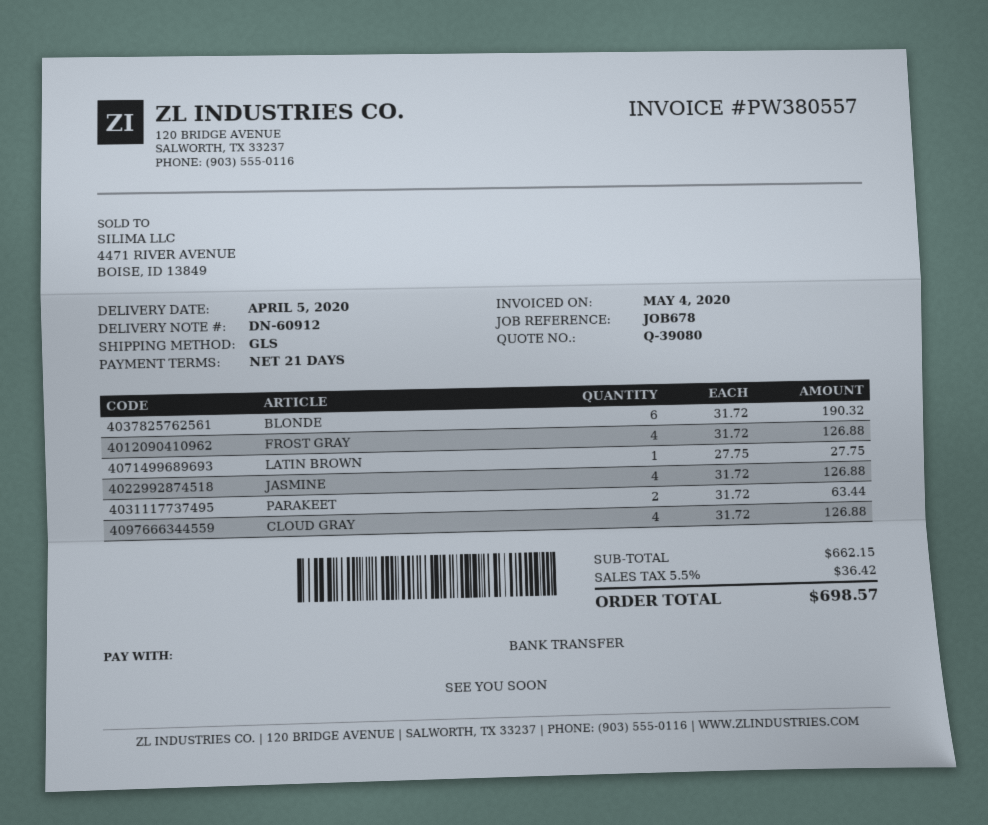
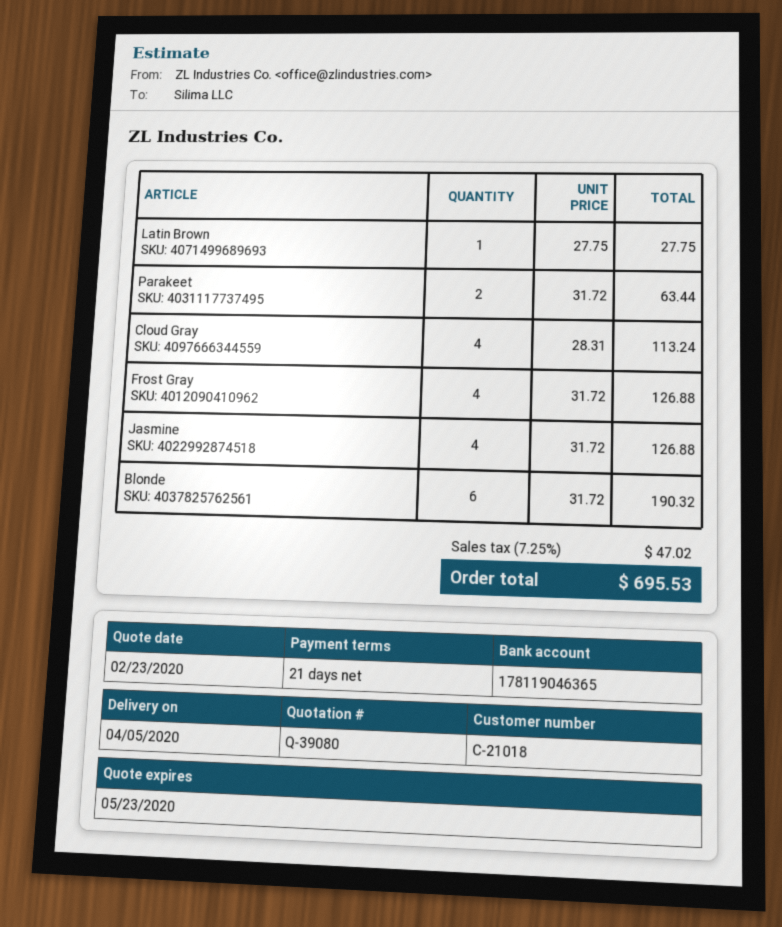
CLOUD GRAY: 4 x 31.72 = 126.88 -> 4 x 28.31 = 113.24
tax: 5.5% = 36.42 -> 7.25% = 47.02
total: 698.57 -> 695.53

